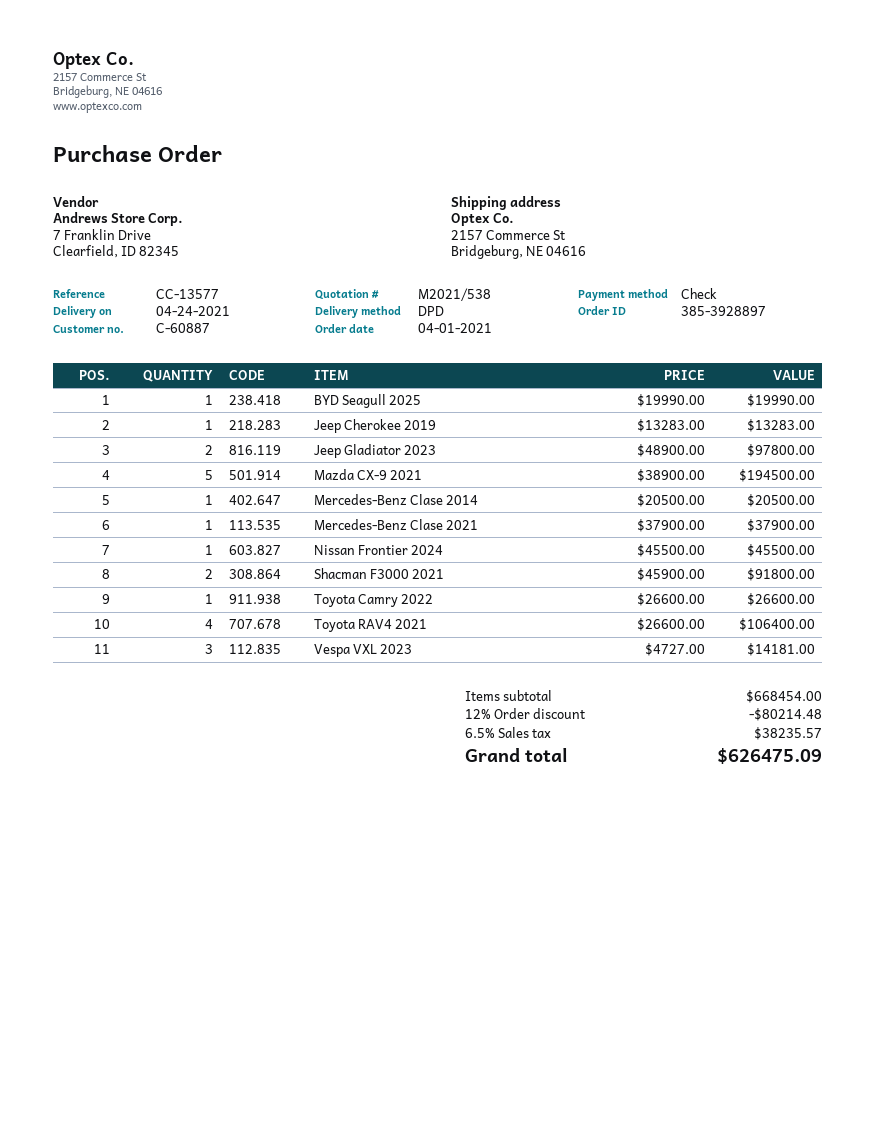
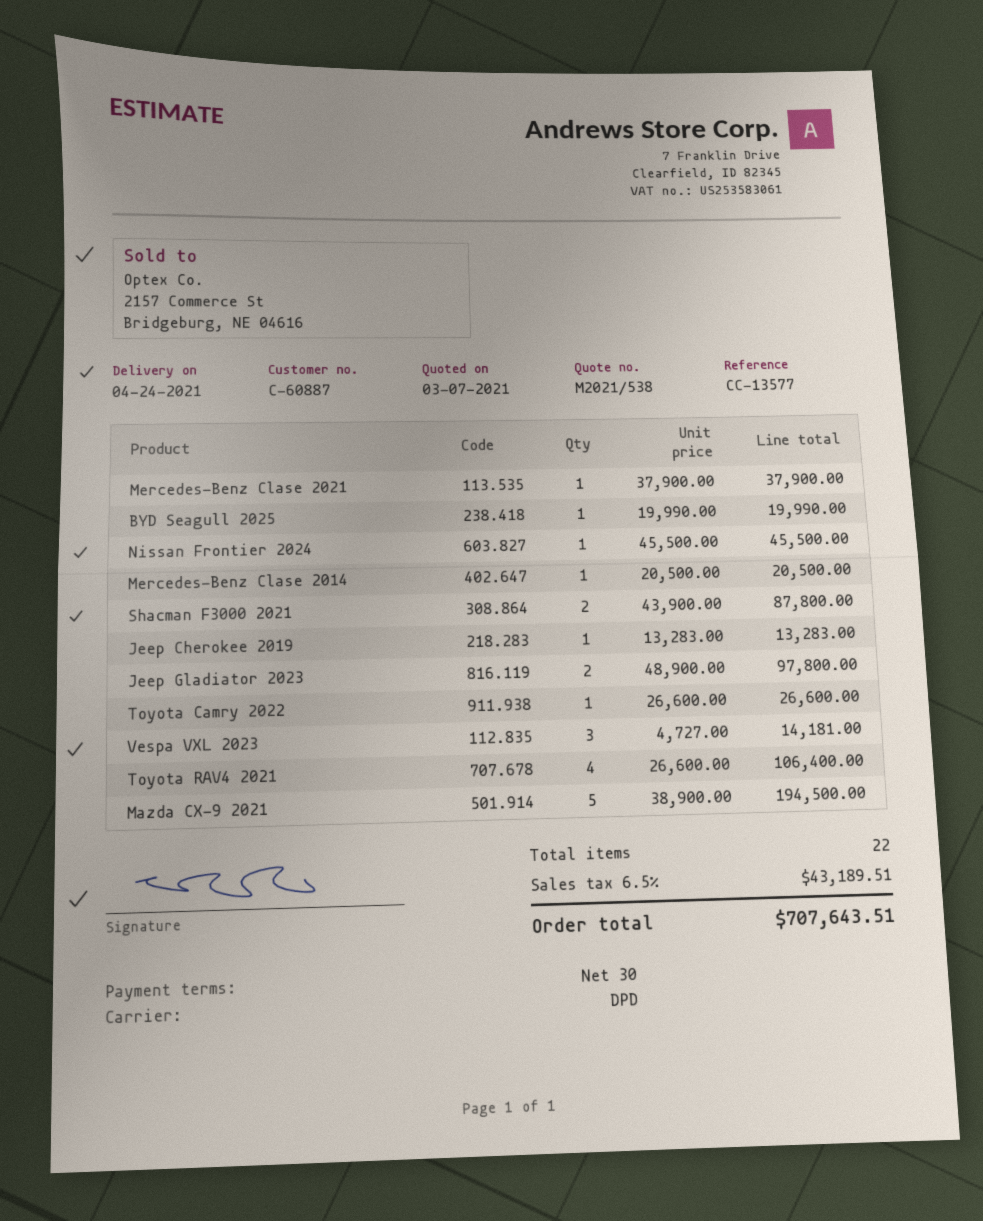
Shacman F3000 2021: 2 x 45900.00 = 91800.00 -> 2 x 43900.00 = 87800.00
discount: 12% = 80214.48 -> none
tax: 6.5% = 38235.57 -> 6.5% = 43189.51
total: 626475.09 -> 707643.51

